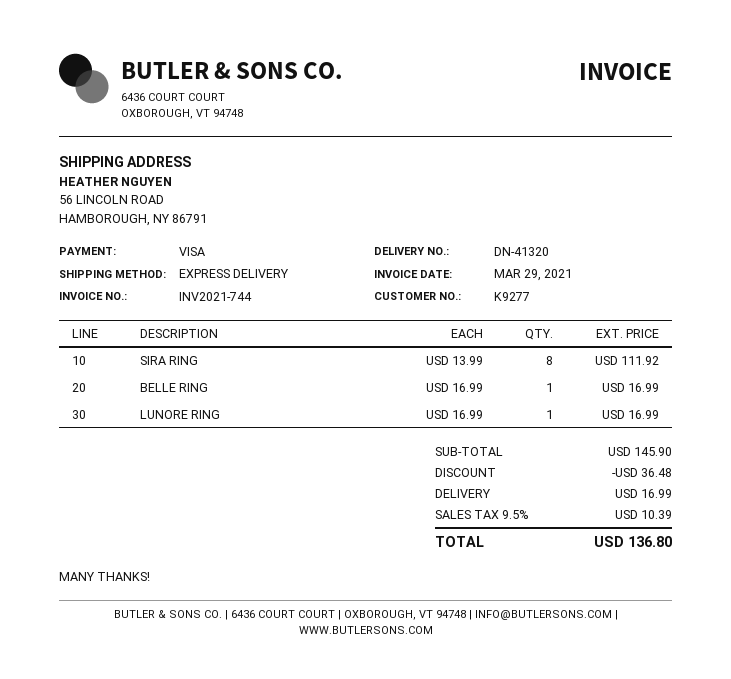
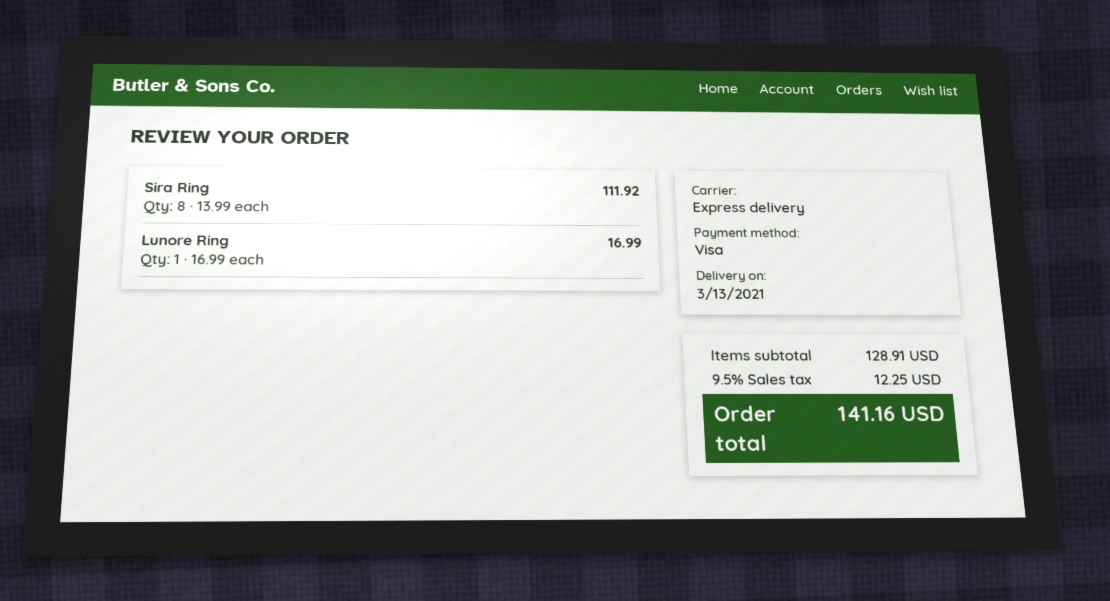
BELLE RING: 1 x 16.99 = 16.99 -> none
subtotal: 145.90 -> 128.91
discount: 36.48 -> none
shipping: 16.99 -> none
tax: 9.5% = 10.39 -> 9.5% = 12.25
total: 136.80 -> 141.16

